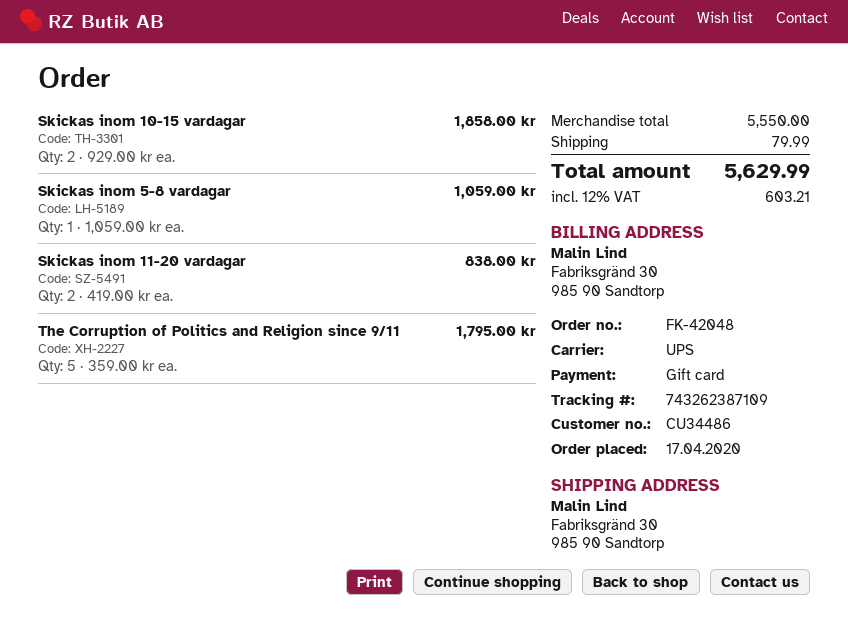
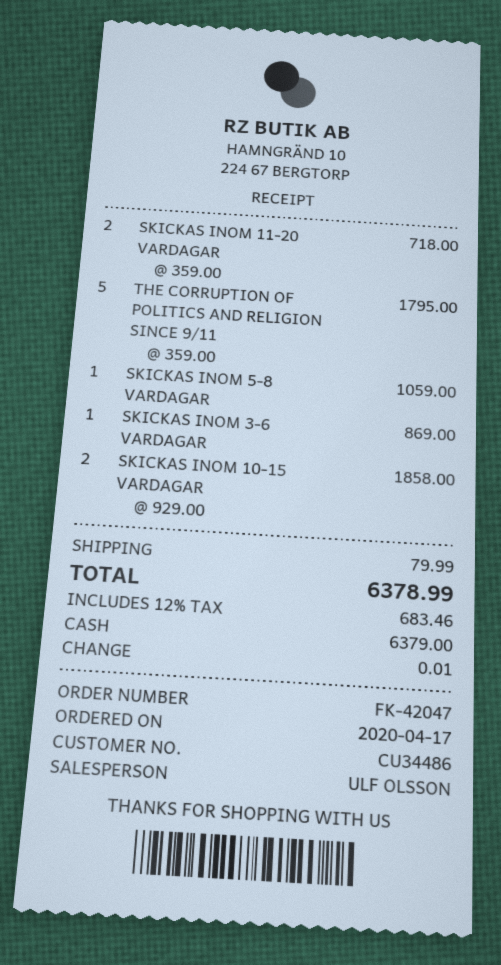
order number: FK-42048 -> FK-42047
payment method: gift card -> cash
Skickas inom 11-20 vardagar: 2 x 419.00 = 838.00 -> 2 x 359.00 = 718.00
SKICKAS INOM 3-6 VARDAGAR: none -> 1 x 869.00 = 869.00
tax: 12% = 603.21 -> 12% = 683.46
total: 5629.99 -> 6378.99

